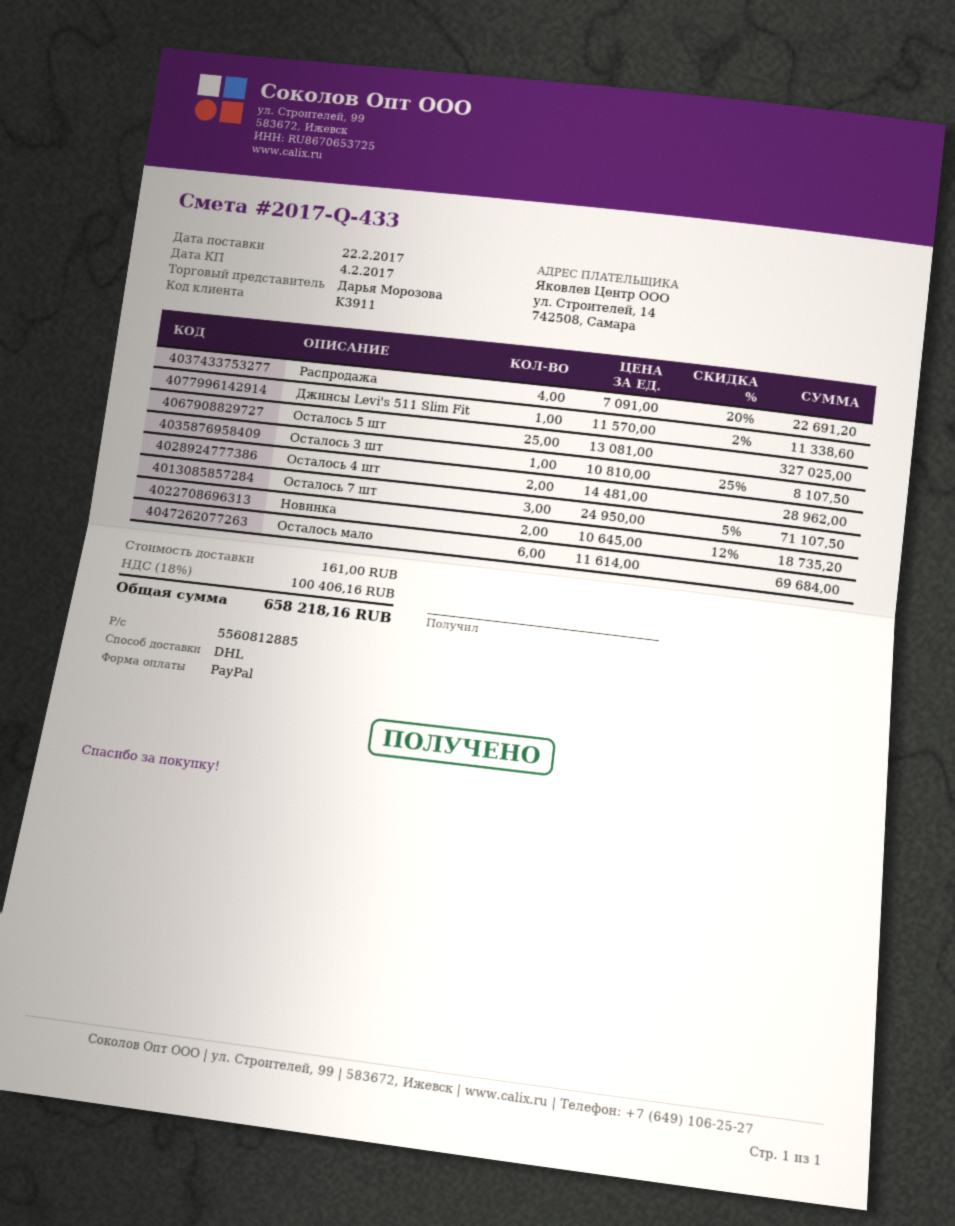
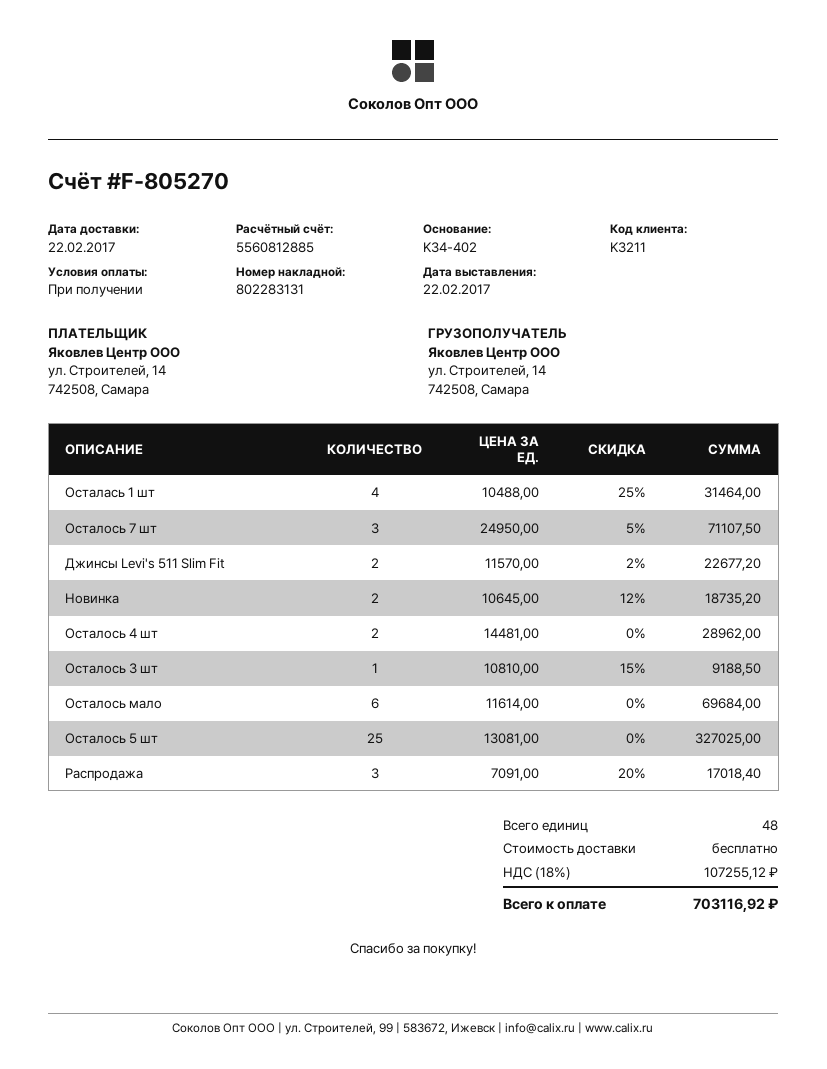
customer number: K3911 -> K3211
Распродажа: 4 x 7091.00 - 20% = 22691.20 -> 3 x 7091.00 - 20% = 17018.40
Джинсы Levi's 511 Slim Fit: 1 x 11570.00 - 2% = 11338.60 -> 2 x 11570.00 - 2% = 22677.20
Осталось 3 шт: 1 x 10810.00 - 25% = 8107.50 -> 1 x 10810.00 - 15% = 9188.50
Осталась 1 шт: none -> 4 x 10488.00 - 25% = 31464.00
shipping: 161.00 -> 0.00
tax: 18% = 100406.16 -> 18% = 107255.12
total: 658218.16 -> 703116.92

